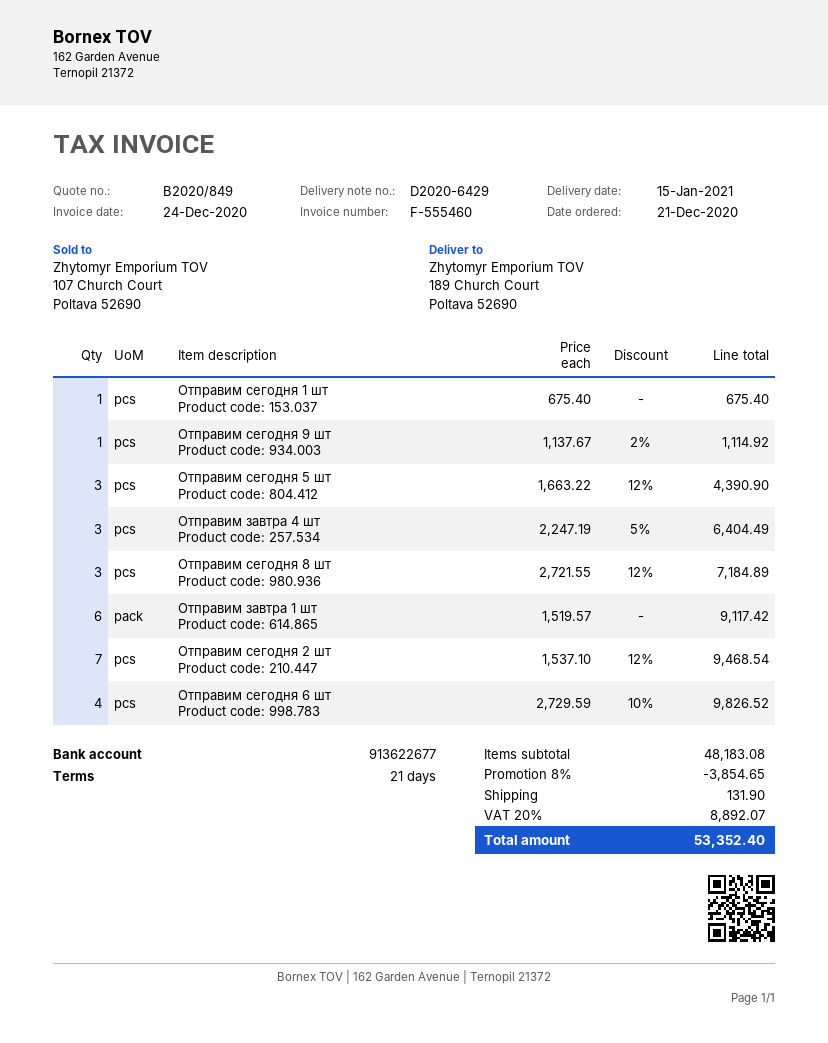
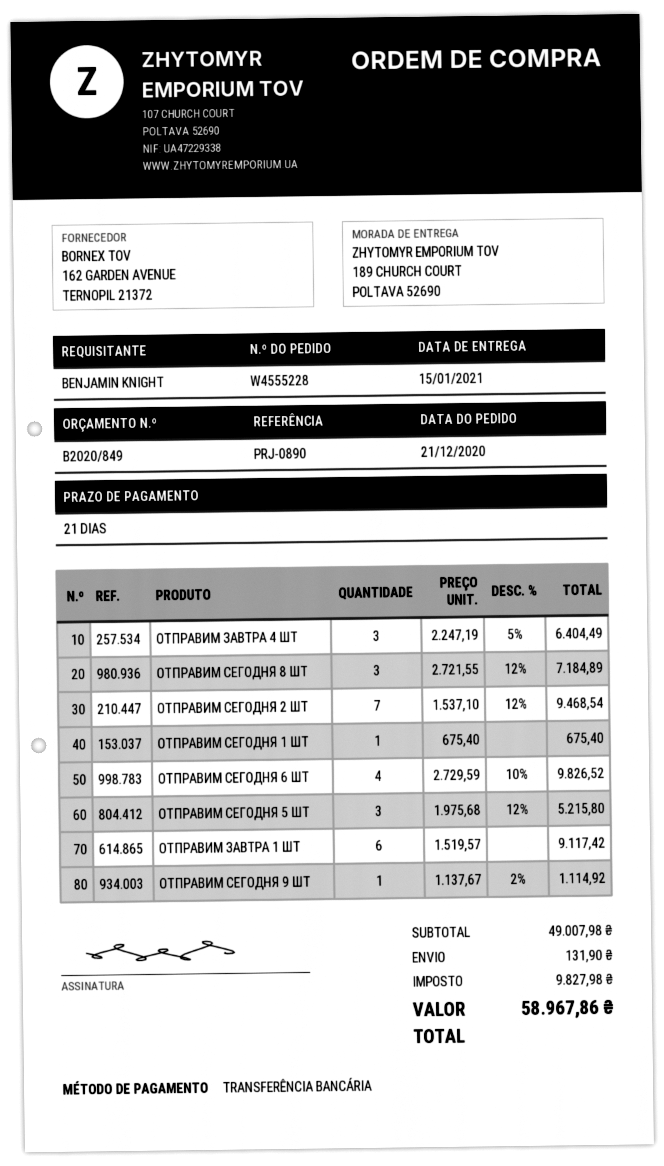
Отправим сегодня 5 шт: 3 x 1663.22 - 12% = 4390.90 -> 3 x 1975.68 - 12% = 5215.80
subtotal: 48183.08 -> 49007.98
discount: 8% = 3854.65 -> none
tax: 8892.07 -> 9827.98
total: 53352.40 -> 58967.86

